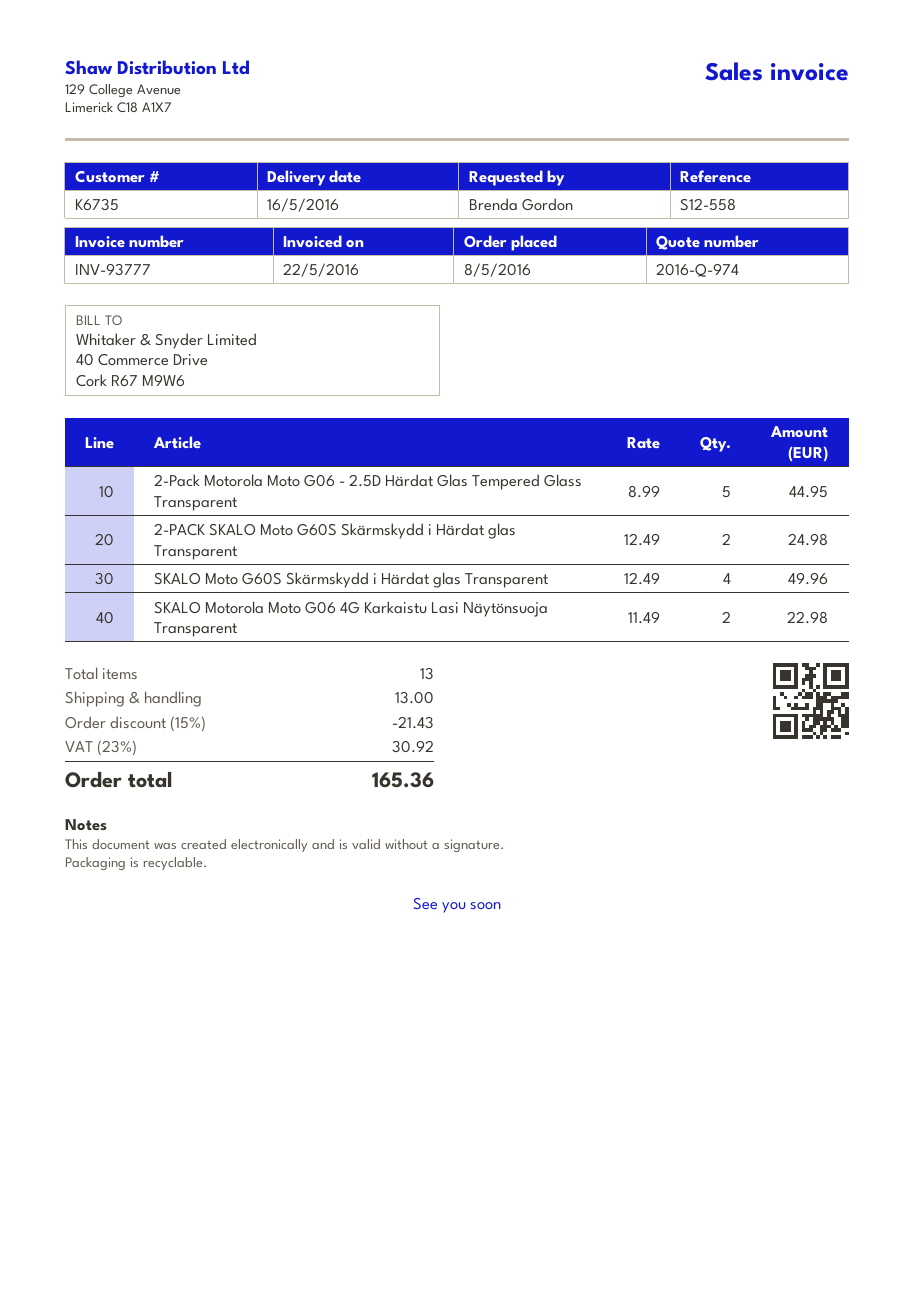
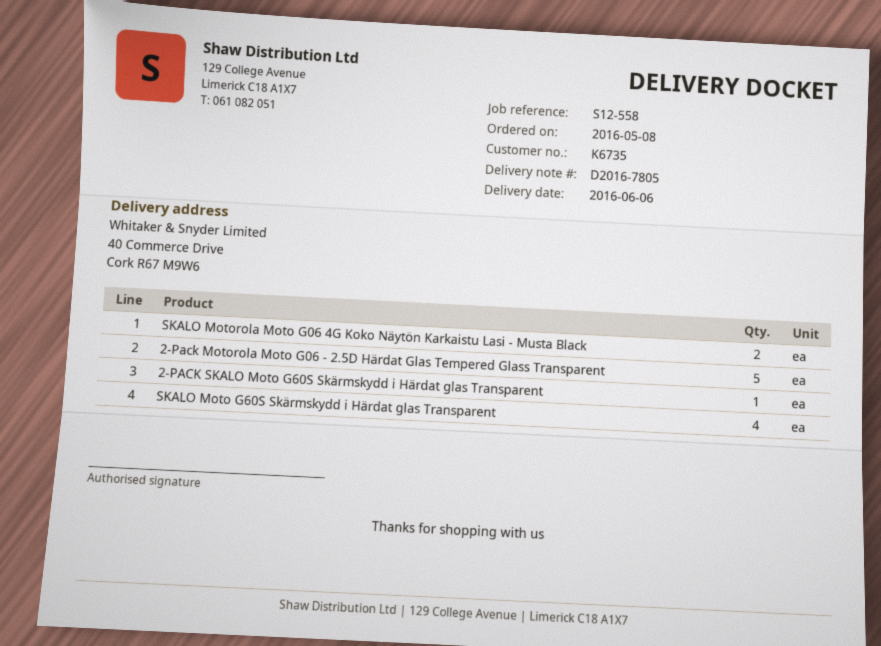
delivery date: 2016-05-16 -> 2016-06-06
2-PACK SKALO Moto G60S Skärmskydd i Härdat glas Transparent: 2 -> 1
SKALO Motorola Moto G06 4G Karkaistu Lasi Näytönsuoja Transparent: 2 -> none
SKALO Motorola Moto G06 4G Koko Näytön Karkaistu Lasi - Musta Black: none -> 2

